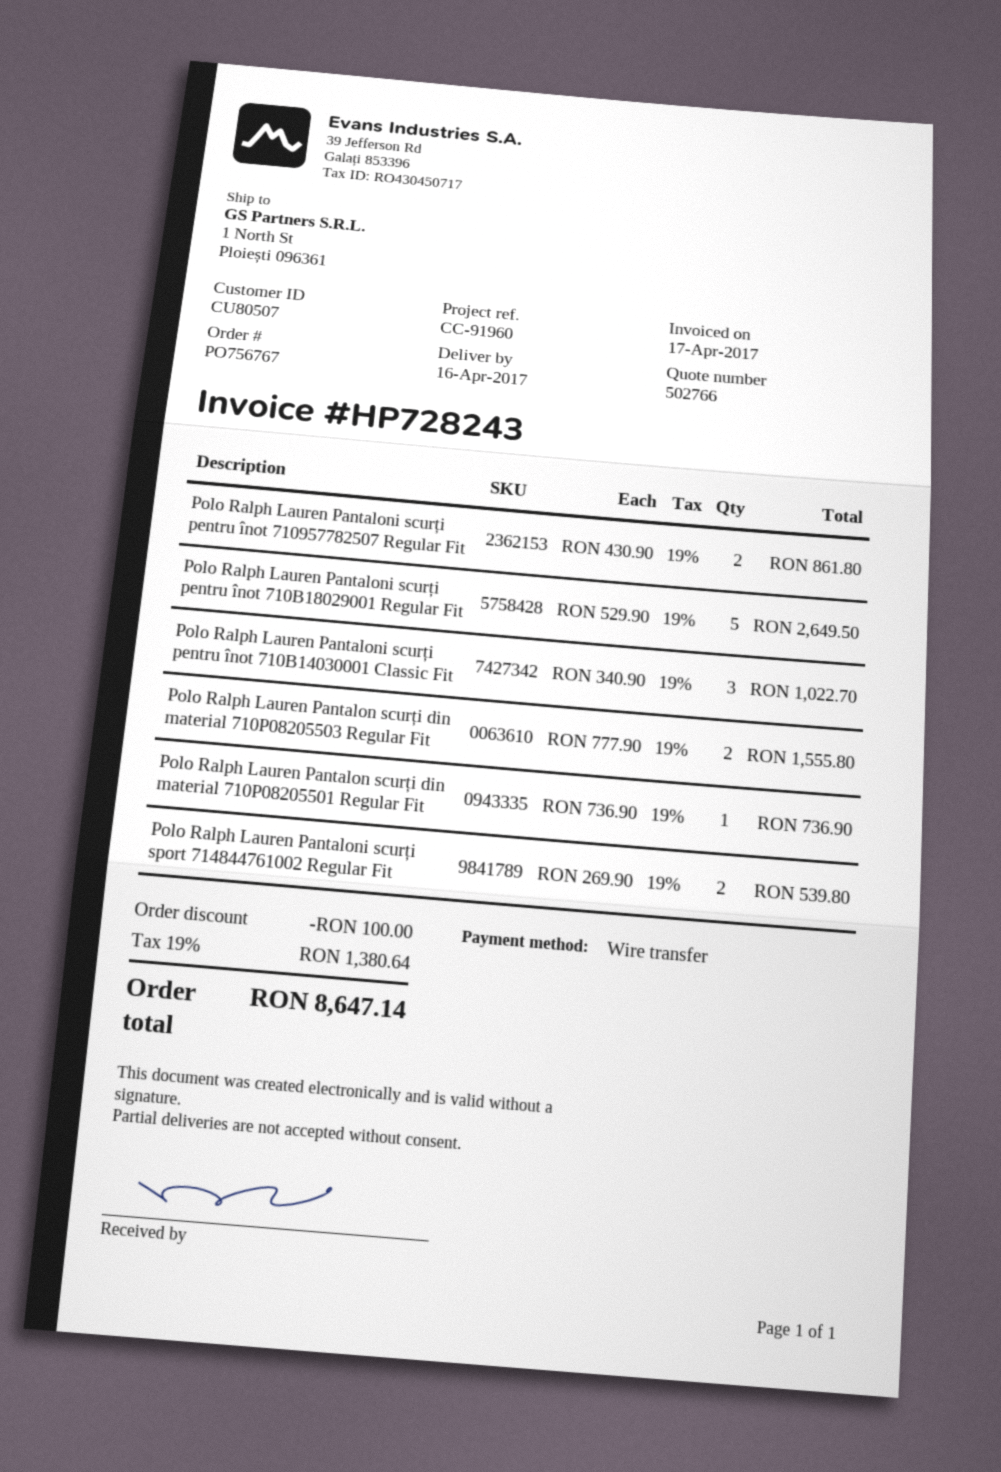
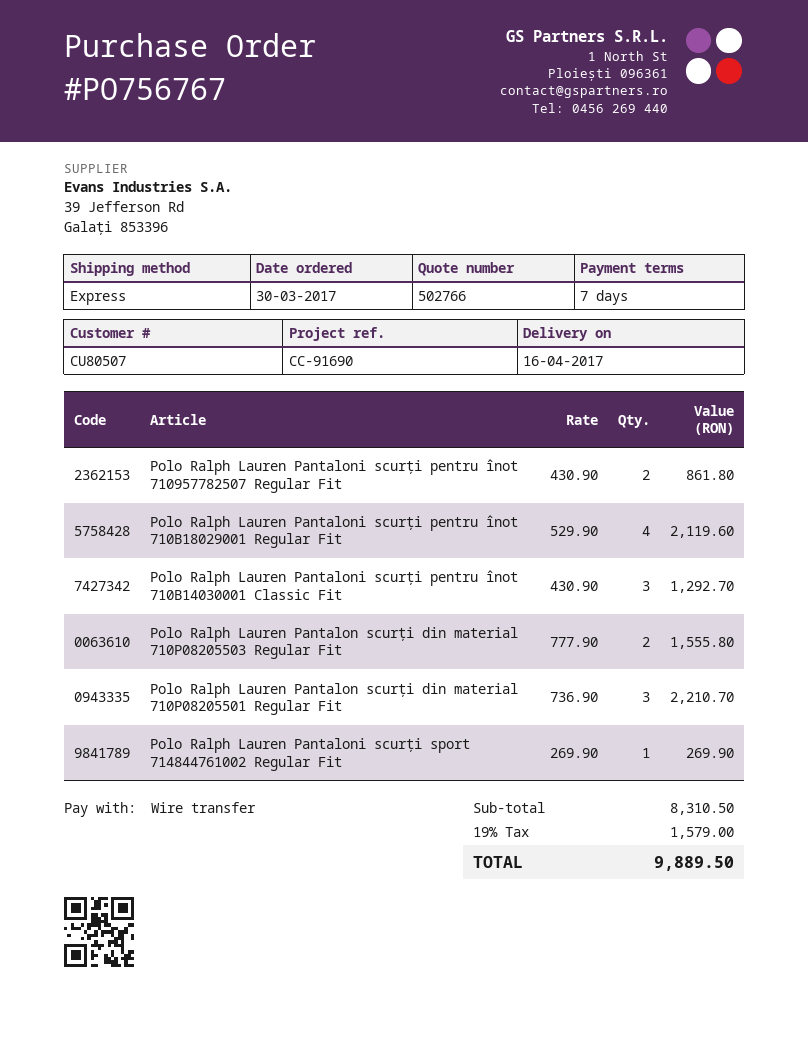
reference: CC-91960 -> CC-91690
Polo Ralph Lauren Pantaloni scurți pentru înot 710B18029001 Regular Fit: 5 x 529.90 = 2649.50 -> 4 x 529.90 = 2119.60
Polo Ralph Lauren Pantaloni scurți pentru înot 710B14030001 Classic Fit: 3 x 340.90 = 1022.70 -> 3 x 430.90 = 1292.70
Polo Ralph Lauren Pantalon scurți din material 710P08205501 Regular Fit: 1 x 736.90 = 736.90 -> 3 x 736.90 = 2210.70
Polo Ralph Lauren Pantaloni scurți sport 714844761002 Regular Fit: 2 x 269.90 = 539.80 -> 1 x 269.90 = 269.90
discount: 100.00 -> none
tax: 19% = 1380.64 -> 19% = 1579.00
total: 8647.14 -> 9889.50

